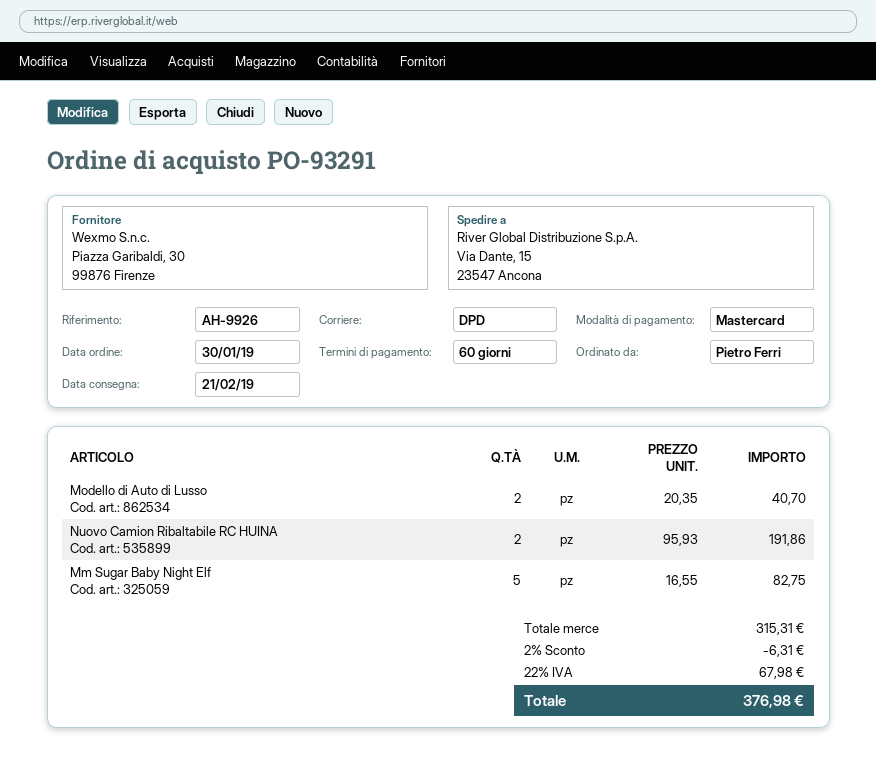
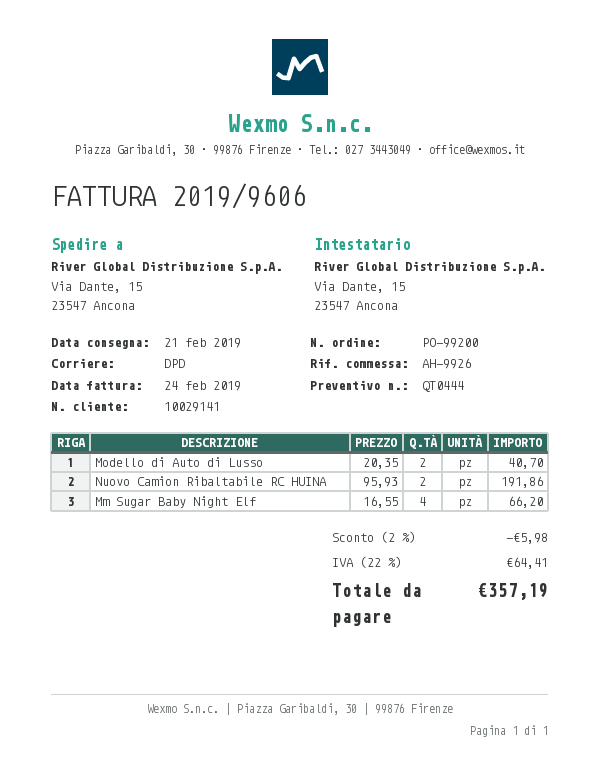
order number: PO-93291 -> PO-99200
Mm Sugar Baby Night Elf: 5 x 16.55 = 82.75 -> 4 x 16.55 = 66.20
discount: 2% = 6.31 -> 2% = 5.98
tax: 22% = 67.98 -> 22% = 64.41
total: 376.98 -> 357.19

